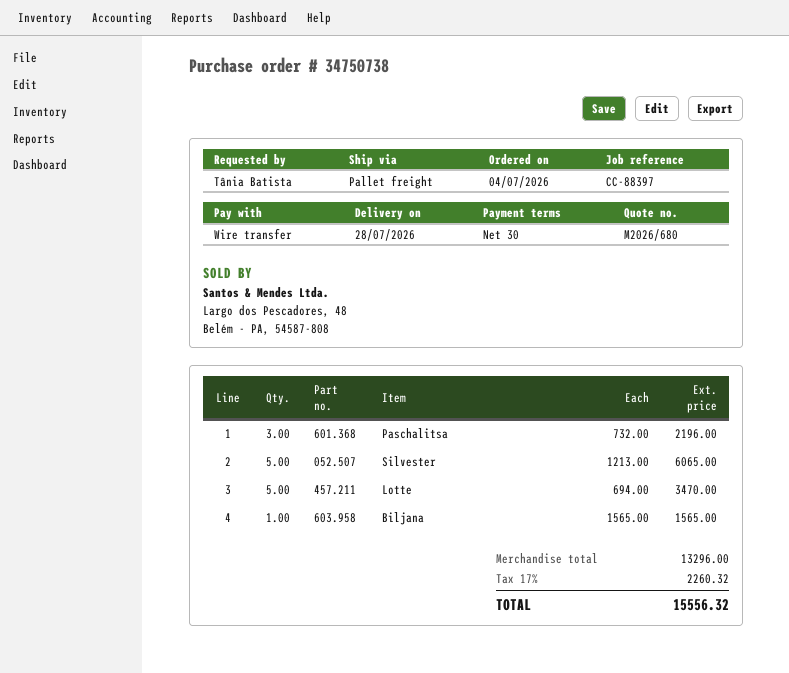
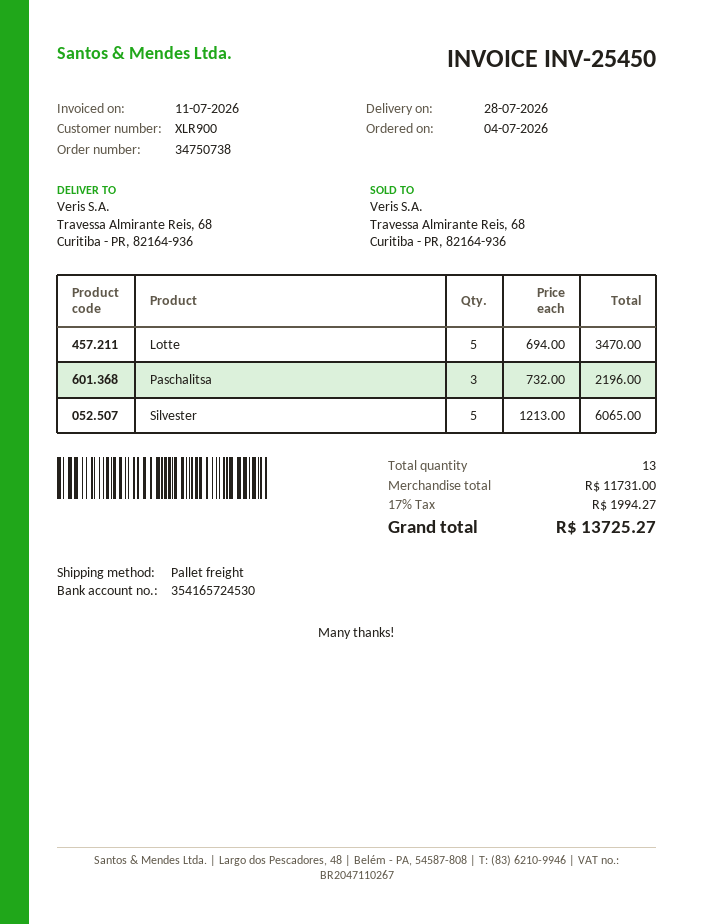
Biljana: 1 x 1565.00 = 1565.00 -> none
subtotal: 13296.00 -> 11731.00
tax: 17% = 2260.32 -> 17% = 1994.27
total: 15556.32 -> 13725.27

